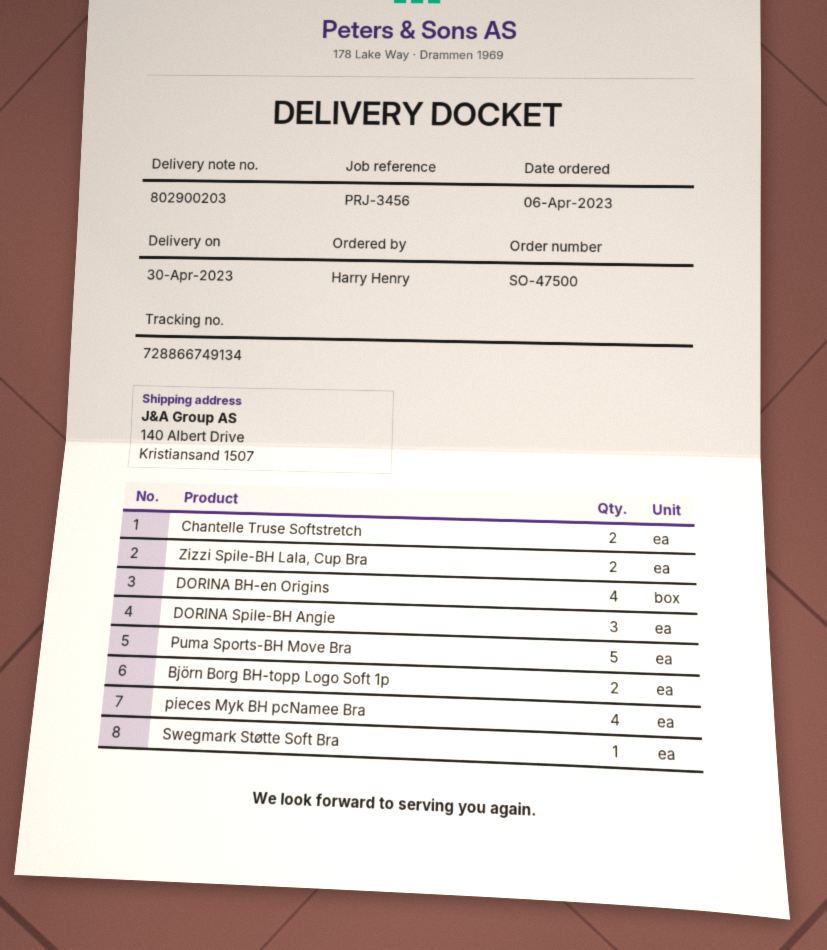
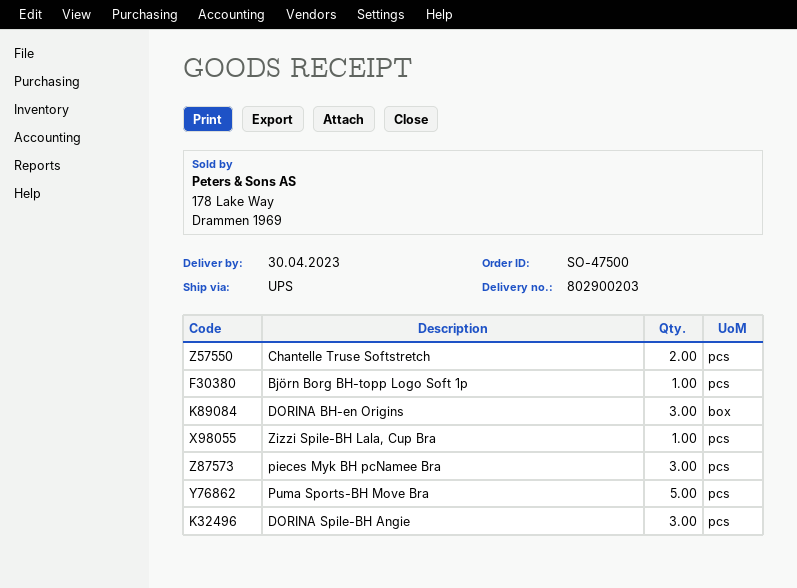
Zizzi Spile-BH Lala, Cup Bra: 2 -> 1
DORINA BH-en Origins: 4 -> 3
Björn Borg BH-topp Logo Soft 1p: 2 -> 1
pieces Myk BH pcNamee Bra: 4 -> 3
Swegmark Støtte Soft Bra: 1 -> none

